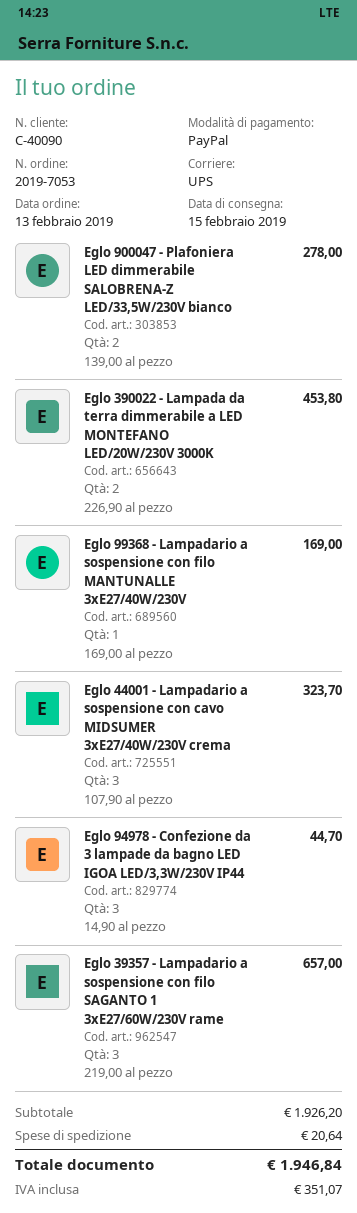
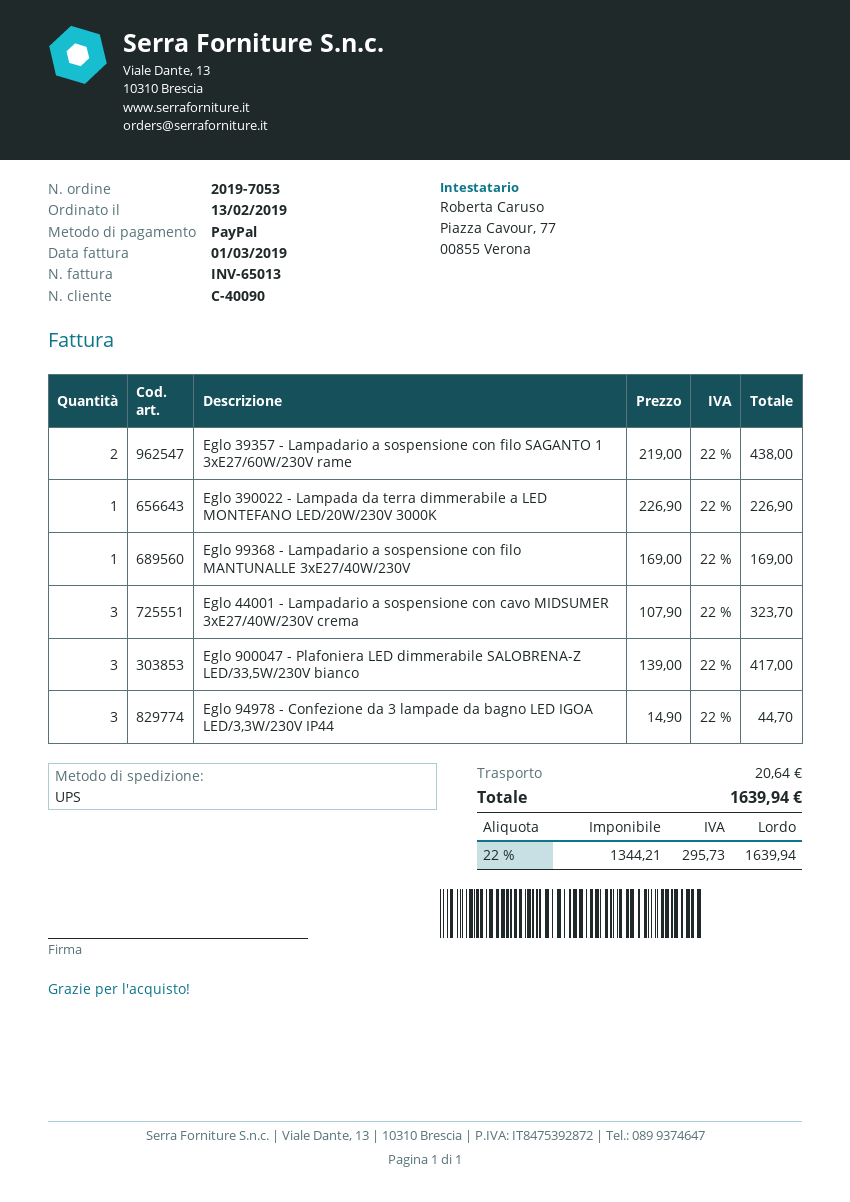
Eglo 900047 - Plafoniera LED dimmerabile SALOBRENA-Z LED/33,5W/230V bianco: 2 x 139.00 = 278.00 -> 3 x 139.00 = 417.00
Eglo 390022 - Lampada da terra dimmerabile a LED MONTEFANO LED/20W/230V 3000K: 2 x 226.90 = 453.80 -> 1 x 226.90 = 226.90
Eglo 39357 - Lampadario a sospensione con filo SAGANTO 1 3xE27/60W/230V rame: 3 x 219.00 = 657.00 -> 2 x 219.00 = 438.00
tax: 351.07 -> 295.73
total: 1946.84 -> 1639.94

